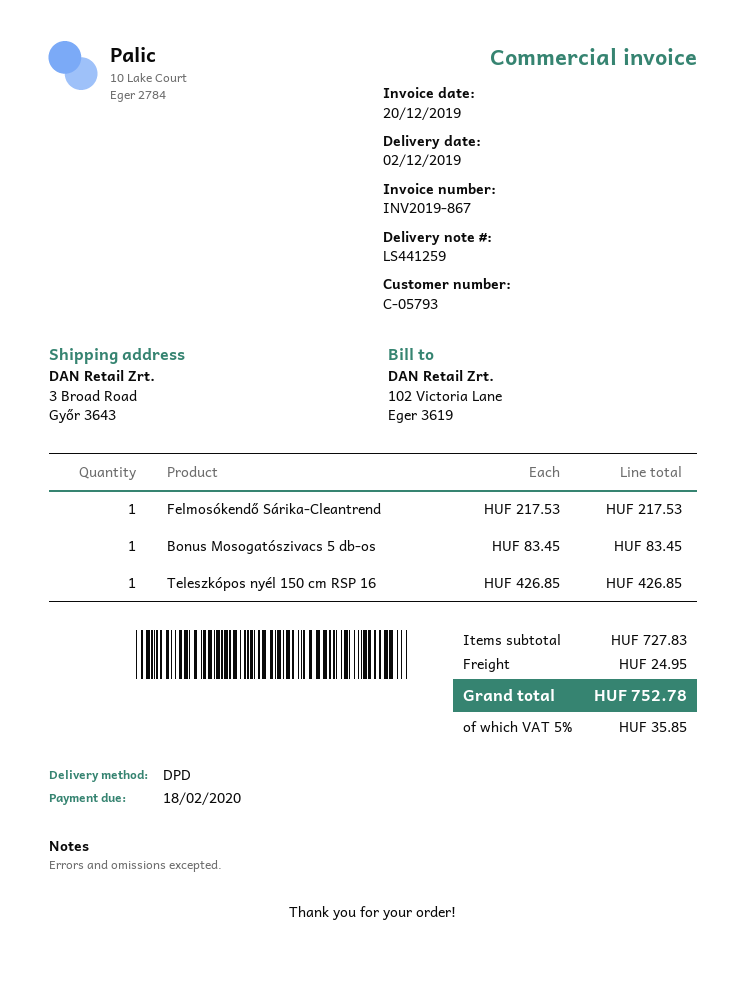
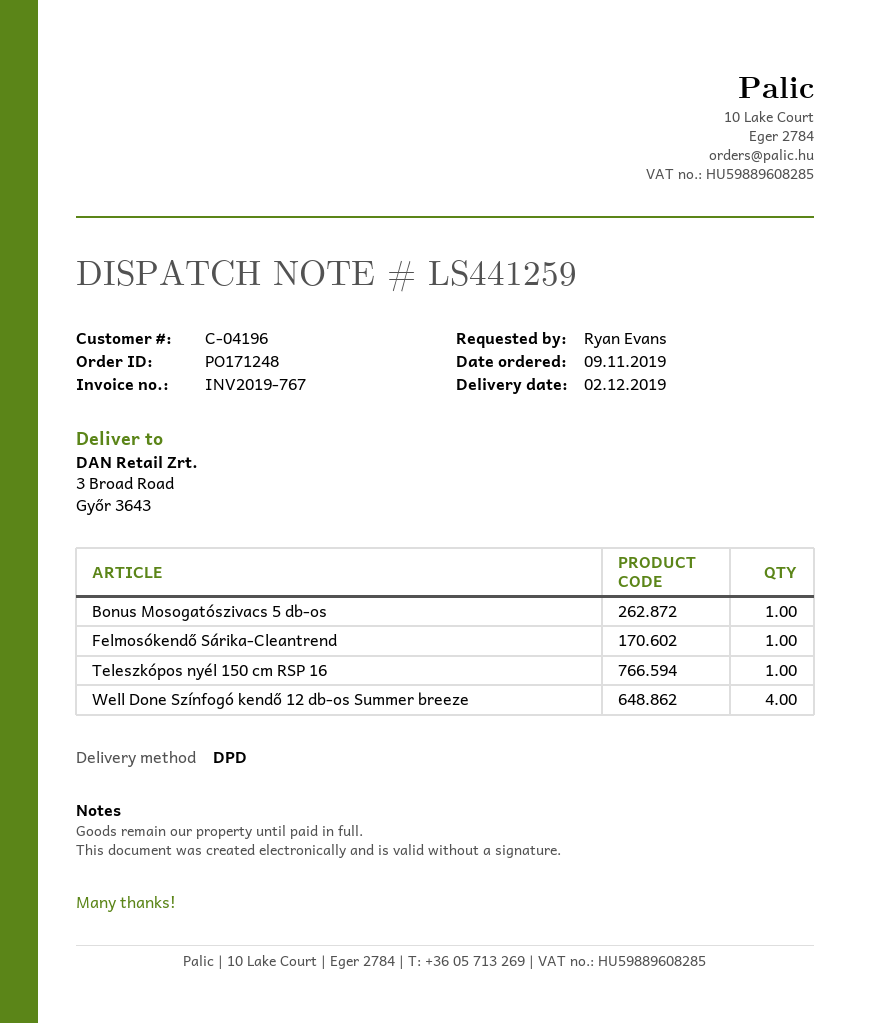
invoice number: INV2019-867 -> INV2019-767
customer number: C-05793 -> C-04196
Well Done Színfogó kendő 12 db-os Summer breeze: none -> 4

